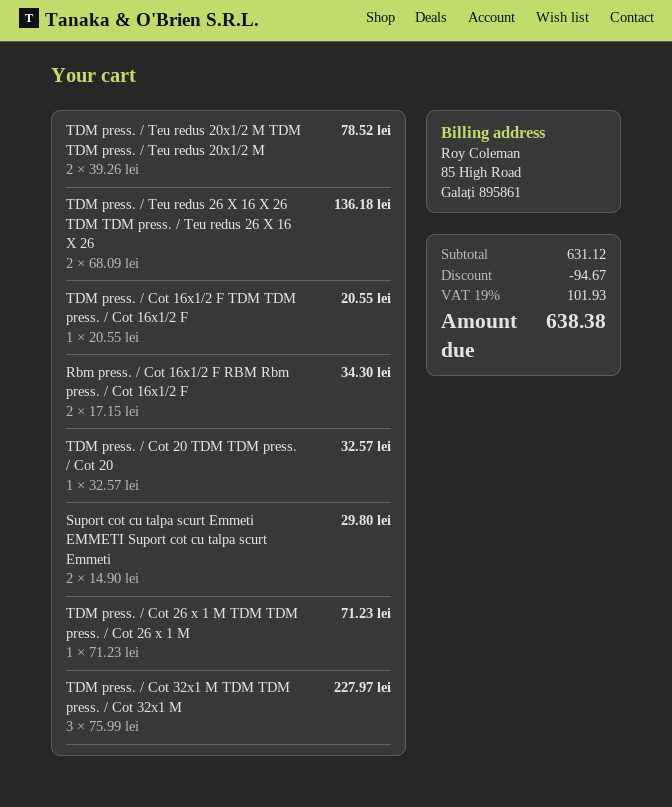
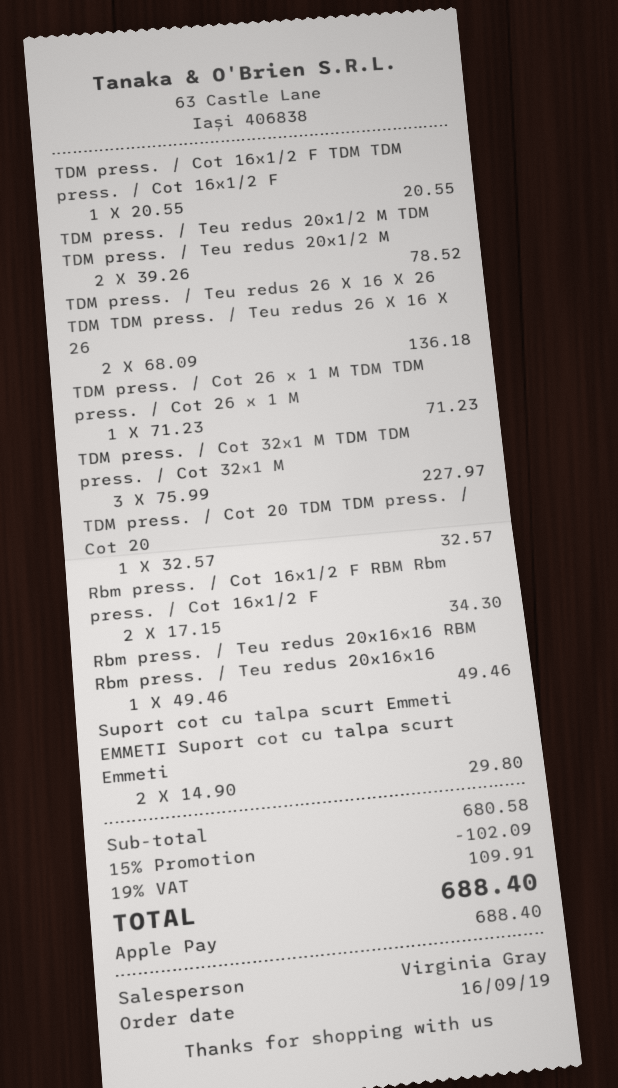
Rbm press. / Teu redus 20x16x16 RBM Rbm press. / Teu redus 20x16x16: none -> 1 x 49.46 = 49.46
subtotal: 631.12 -> 680.58
discount: 94.67 -> 102.09
tax: 19% = 101.93 -> 19% = 109.91
total: 638.38 -> 688.40

